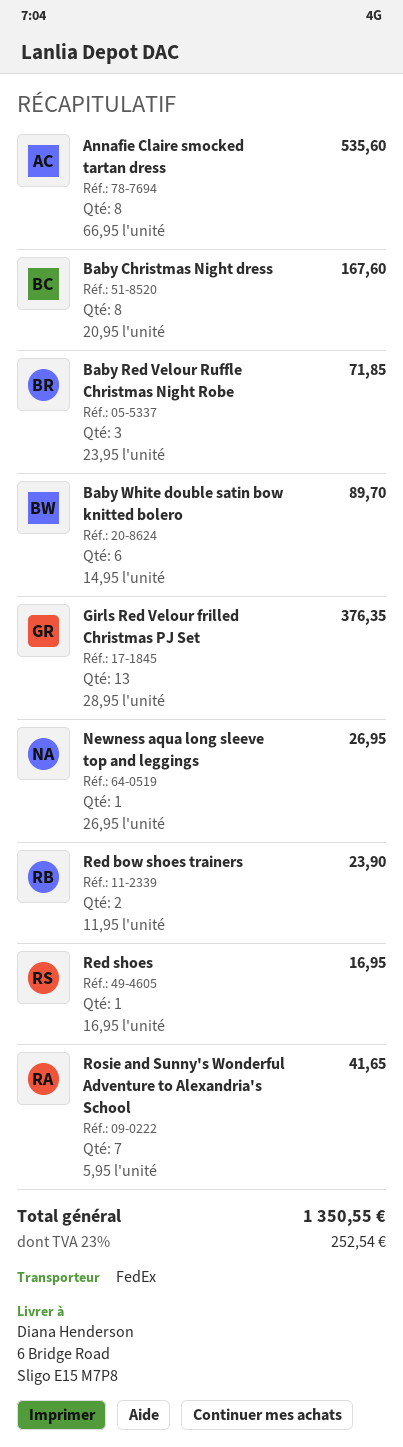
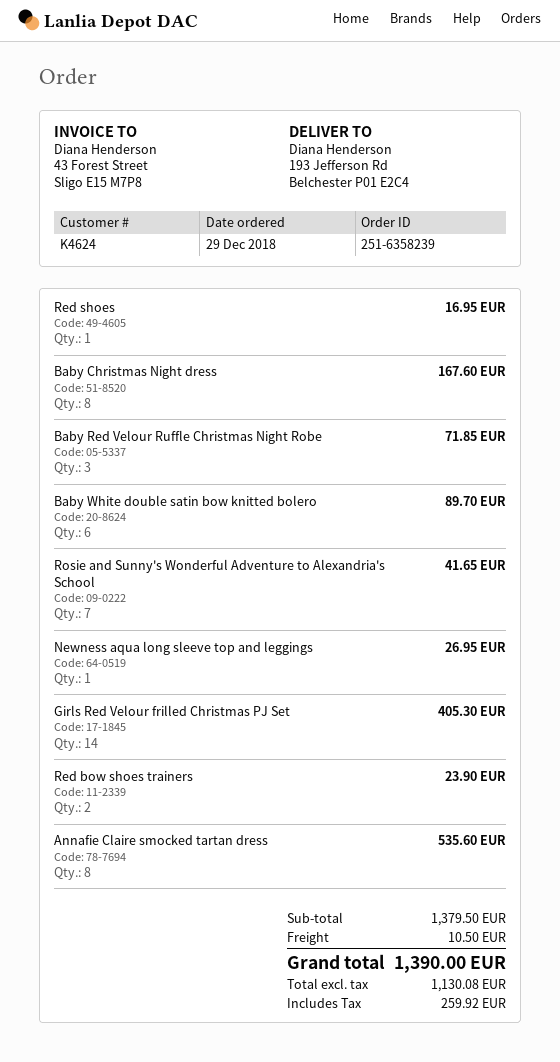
ship to: 6 Bridge Road, Sligo E15 M7P8 -> 193 Jefferson Rd, Belchester P01 E2C4
Girls Red Velour frilled Christmas PJ Set: 13 for 376.35 -> 14 for 405.30
shipping: none -> 10.50
tax: 252.54 -> 259.92
total: 1350.55 -> 1390.00

